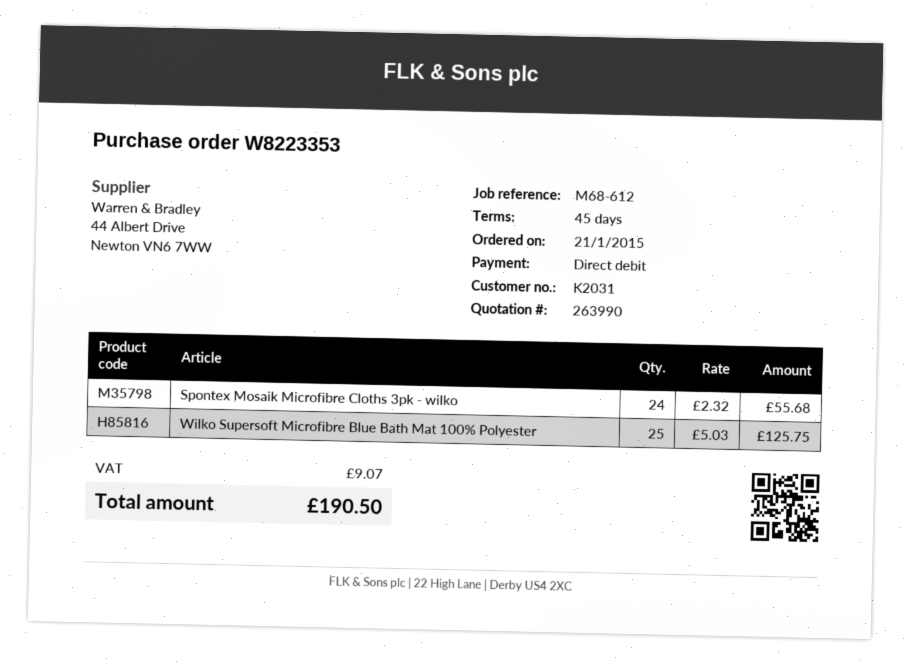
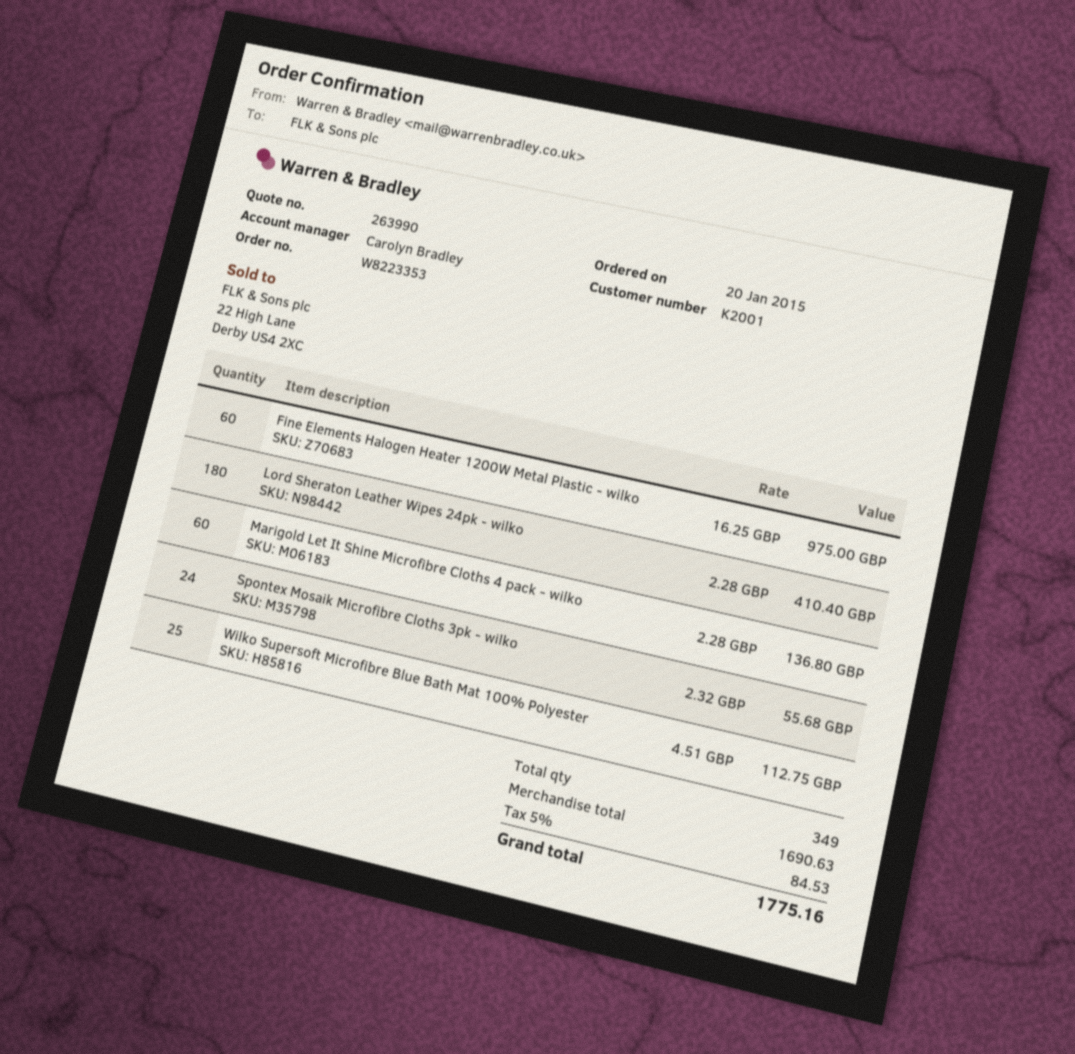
order date: 2015-01-21 -> 2015-01-20
customer number: K2031 -> K2001
Wilko Supersoft Microfibre Blue Bath Mat 100% Polyester: 25 x 5.03 = 125.75 -> 25 x 4.51 = 112.75
Fine Elements Halogen Heater 1200W Metal Plastic - wilko: none -> 60 x 16.25 = 975.00
Lord Sheraton Leather Wipes 24pk - wilko: none -> 180 x 2.28 = 410.40
Marigold Let It Shine Microfibre Cloths 4 pack - wilko: none -> 60 x 2.28 = 136.80
tax: 9.07 -> 84.53
total: 190.50 -> 1775.16

